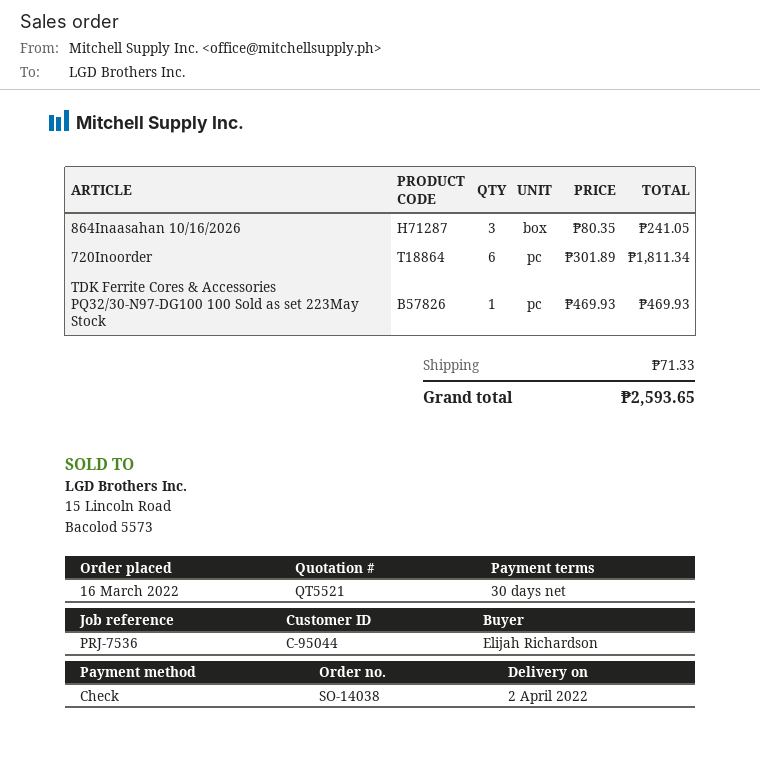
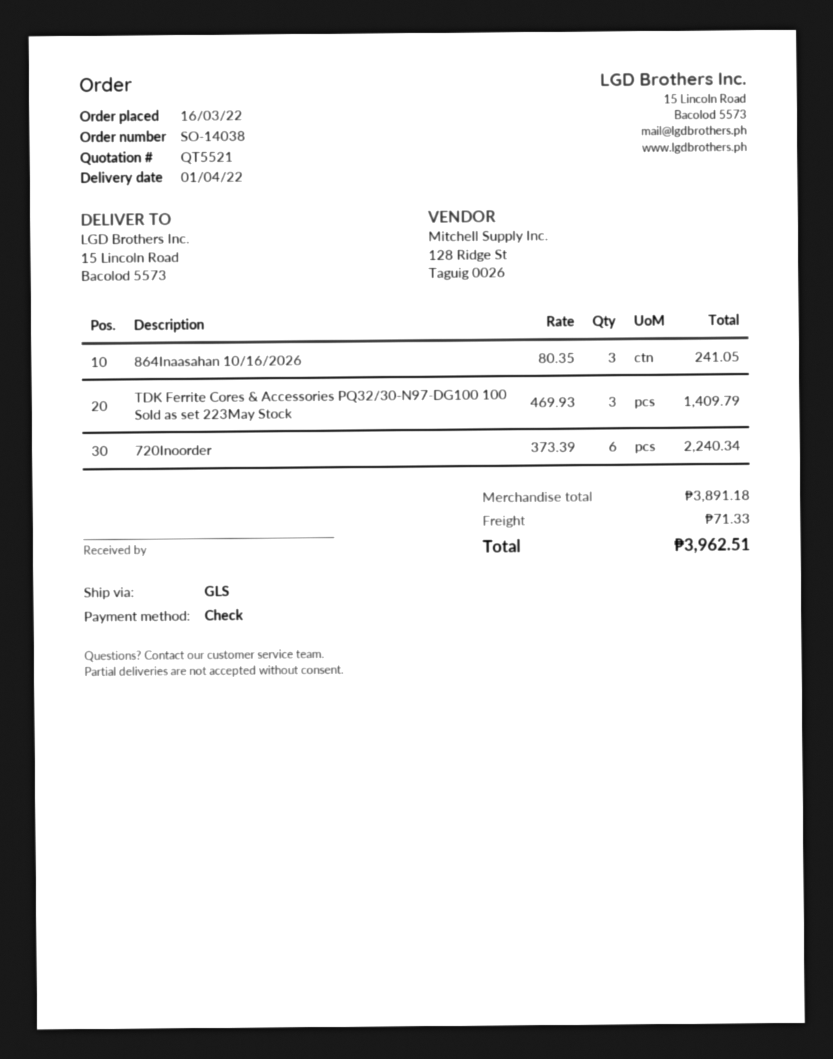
delivery date: 2022-04-02 -> 2022-04-01
720Inoorder: 6 x 301.89 = 1811.34 -> 6 x 373.39 = 2240.34
TDK Ferrite Cores & Accessories PQ32/30-N97-DG100 100 Sold as set 223May Stock: 1 x 469.93 = 469.93 -> 3 x 469.93 = 1409.79
total: 2593.65 -> 3962.51

